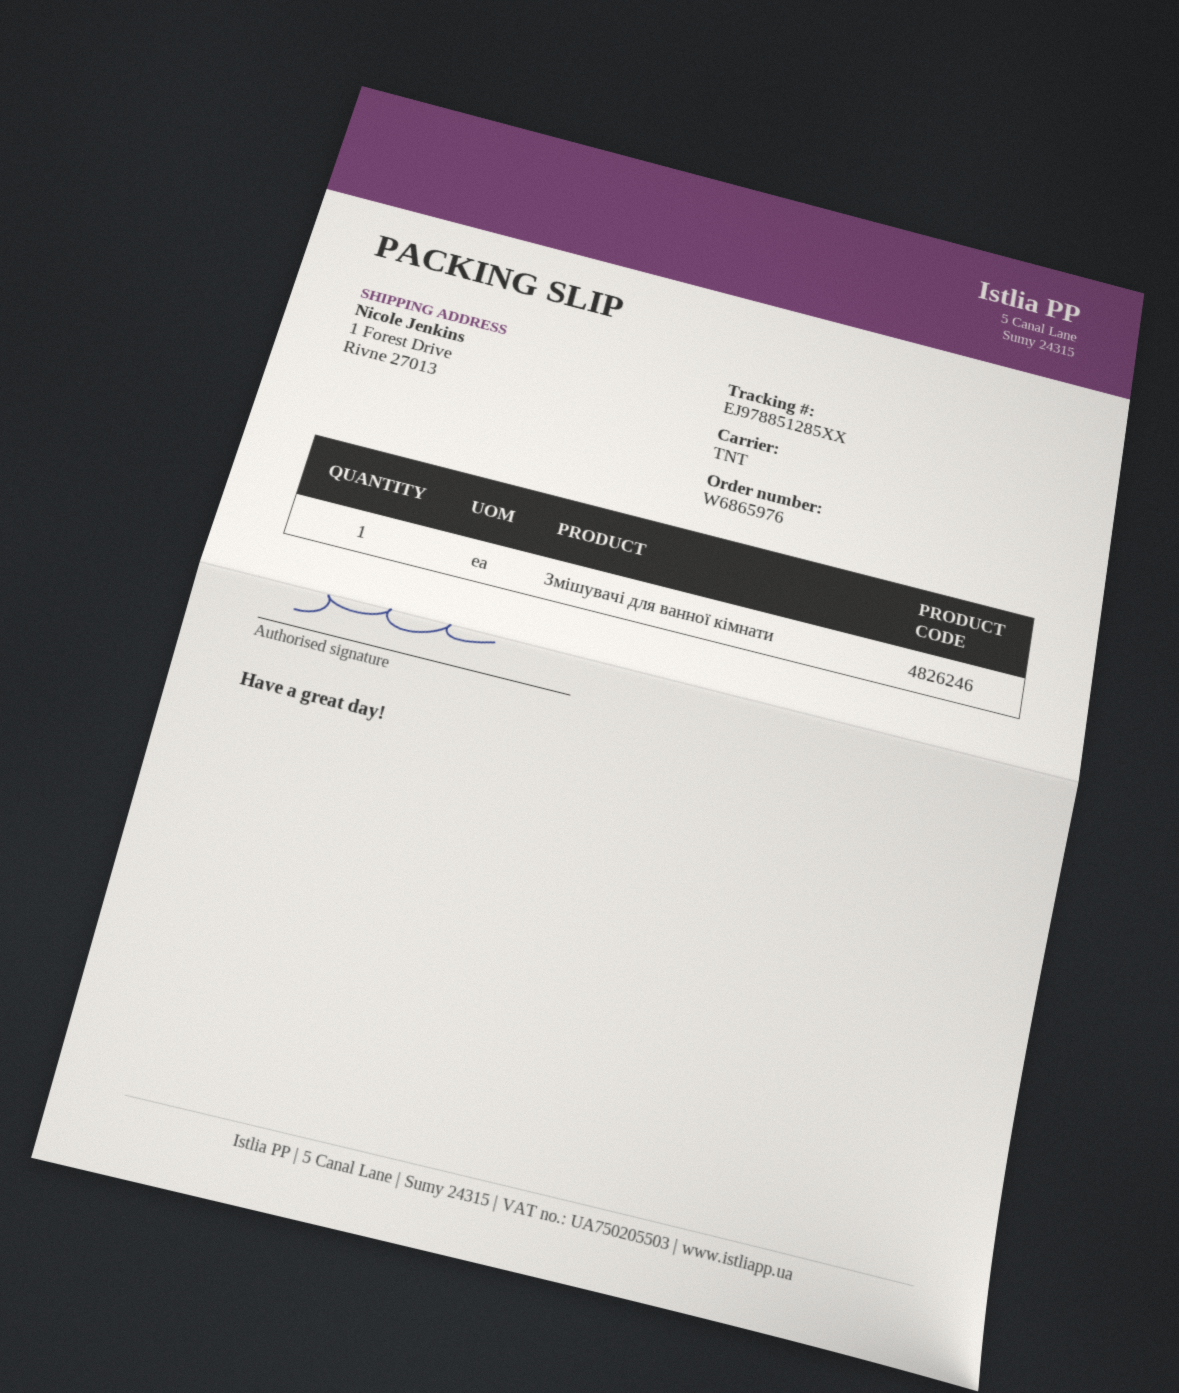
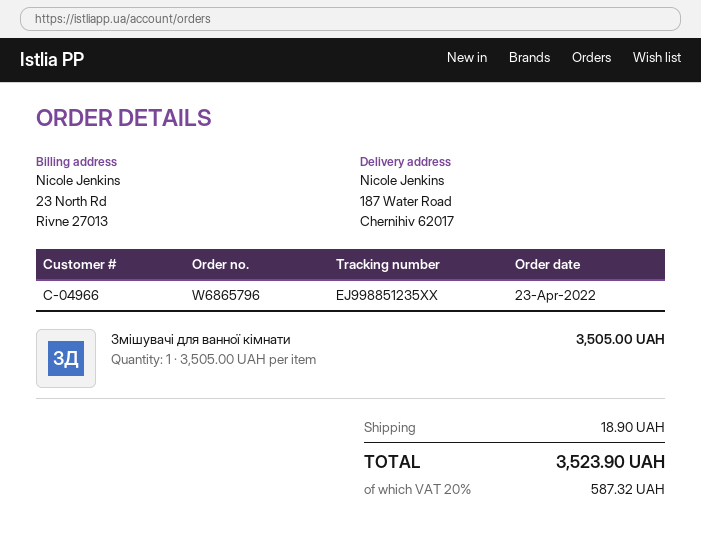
order number: W6865976 -> W6865796
tracking number: EJ978851285XX -> EJ998851235XX
ship to: 1 Forest Drive, Rivne 27013 -> 187 Water Road, Chernihiv 62017

